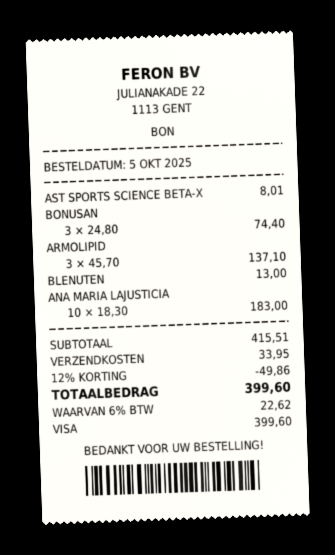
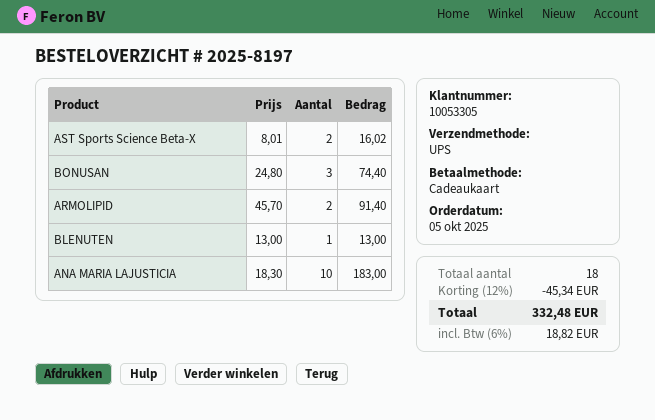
payment method: Visa -> gift card
AST SPORTS SCIENCE BETA-X: 1 x 8.01 = 8.01 -> 2 x 8.01 = 16.02
ARMOLIPID: 3 x 45.70 = 137.10 -> 2 x 45.70 = 91.40
discount: 12% = 49.86 -> 12% = 45.34
shipping: 33.95 -> none
tax: 6% = 22.62 -> 6% = 18.82
total: 399.60 -> 332.48

